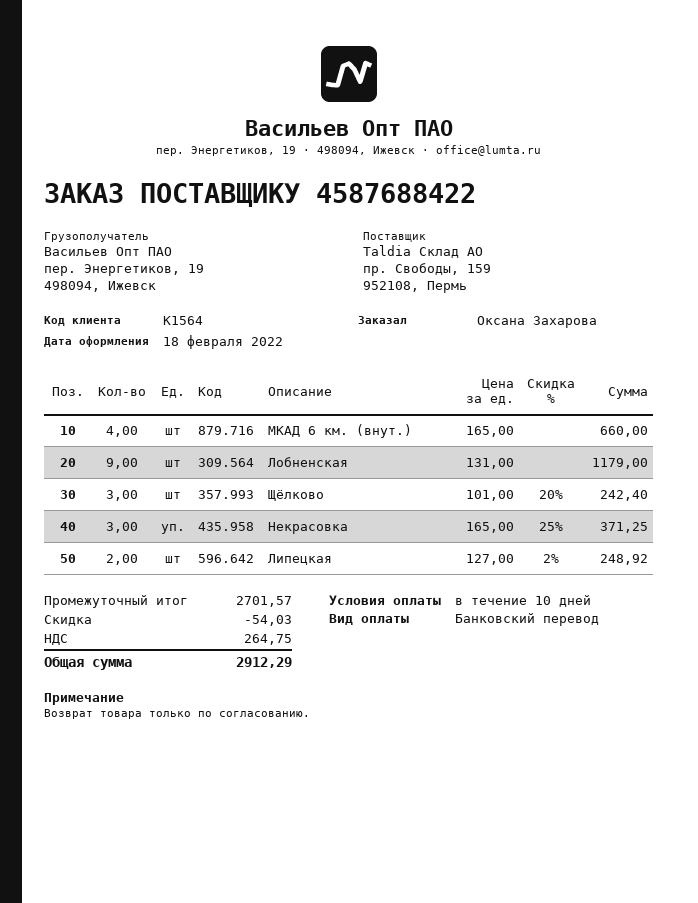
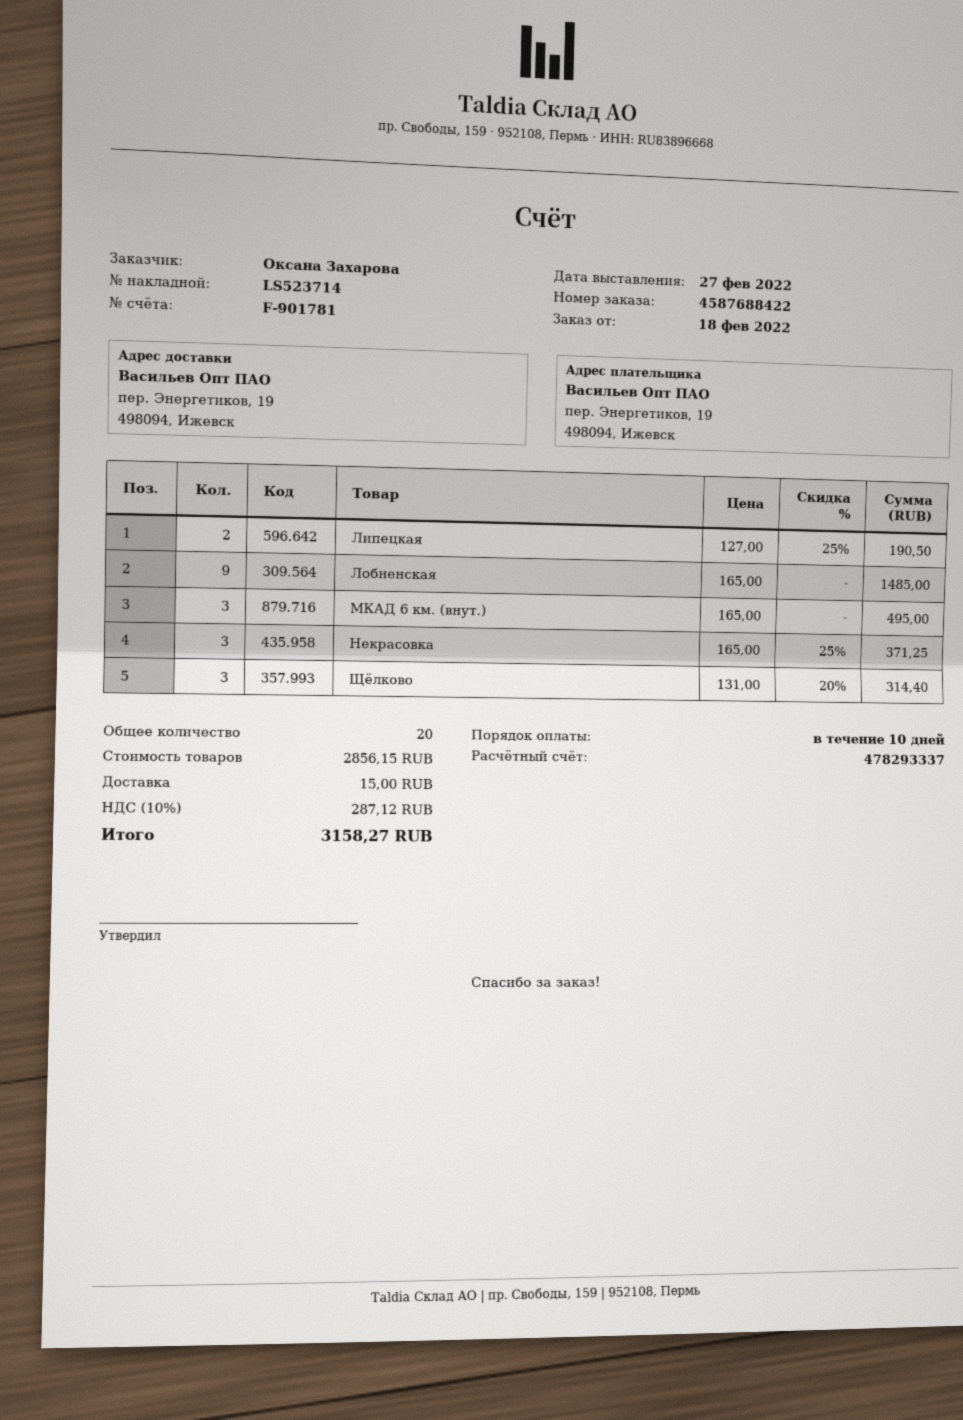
МКАД 6 км. (внут.): 4 x 165.00 = 660.00 -> 3 x 165.00 = 495.00
Лобненская: 9 x 131.00 = 1179.00 -> 9 x 165.00 = 1485.00
Щёлково: 3 x 101.00 - 20% = 242.40 -> 3 x 131.00 - 20% = 314.40
Липецкая: 2 x 127.00 - 2% = 248.92 -> 2 x 127.00 - 25% = 190.50
subtotal: 2701.57 -> 2856.15
discount: 54.03 -> none
shipping: none -> 15.00
tax: 264.75 -> 287.12
total: 2912.29 -> 3158.27

